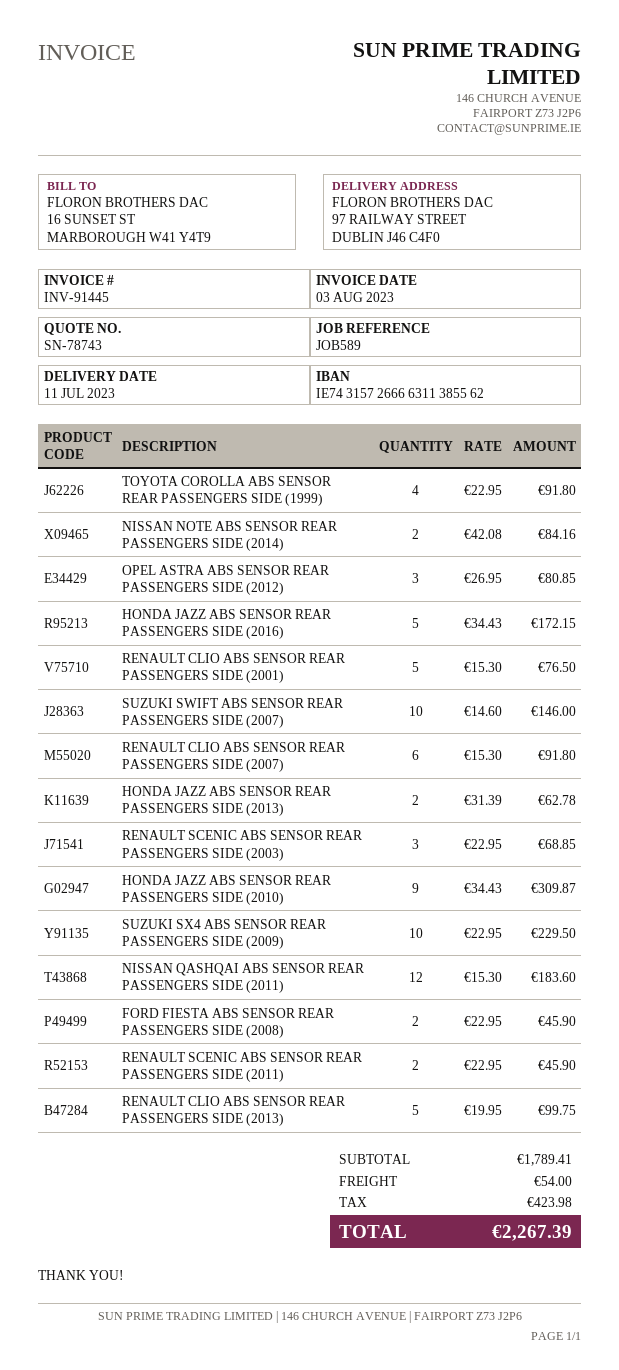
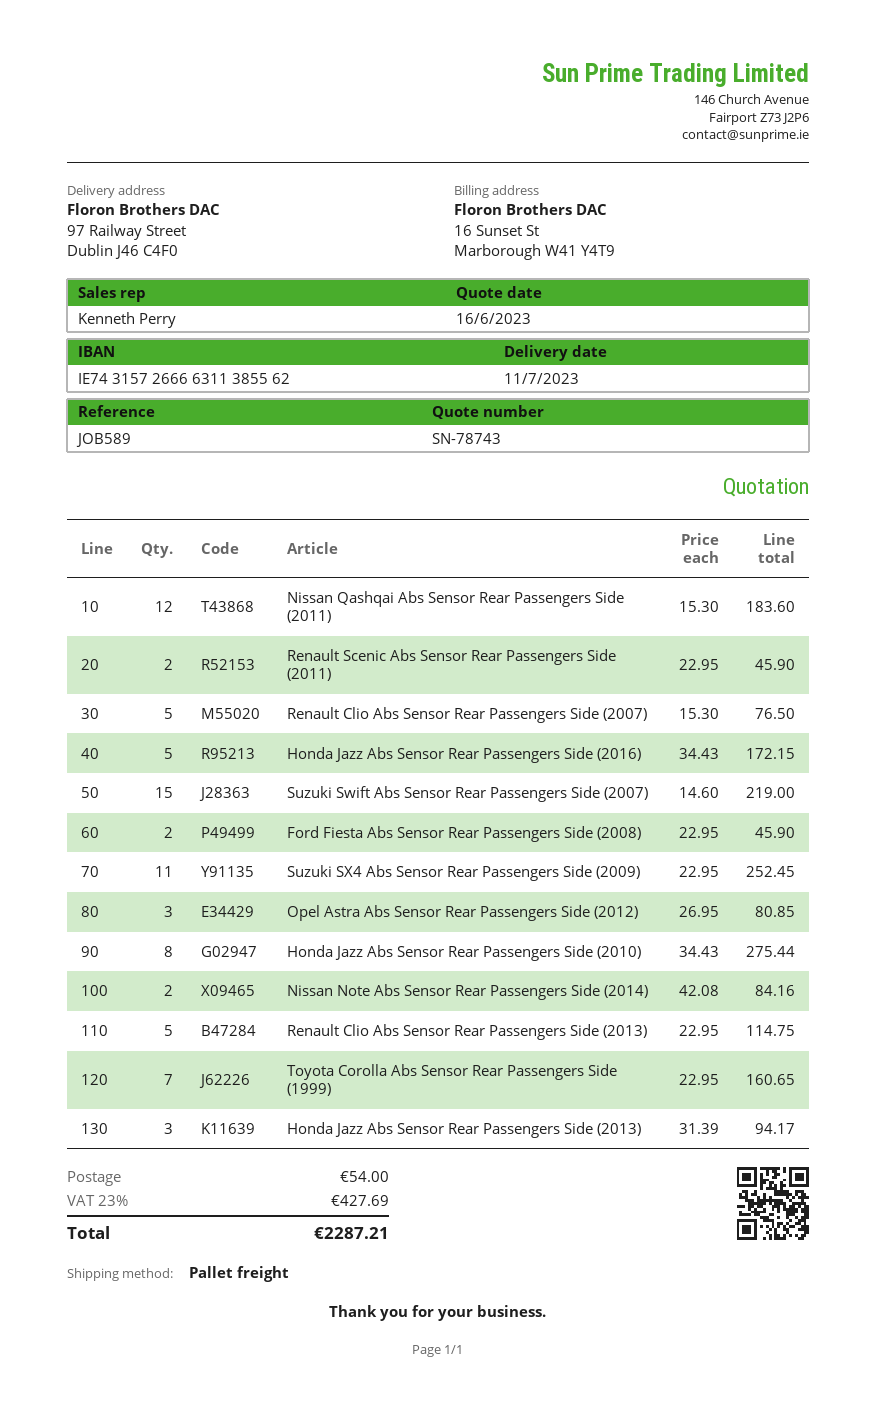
TOYOTA COROLLA ABS SENSOR REAR PASSENGERS SIDE (1999): 4 x 22.95 = 91.80 -> 7 x 22.95 = 160.65
RENAULT CLIO ABS SENSOR REAR PASSENGERS SIDE (2001): 5 x 15.30 = 76.50 -> none
SUZUKI SWIFT ABS SENSOR REAR PASSENGERS SIDE (2007): 10 x 14.60 = 146.00 -> 15 x 14.60 = 219.00
RENAULT CLIO ABS SENSOR REAR PASSENGERS SIDE (2007): 6 x 15.30 = 91.80 -> 5 x 15.30 = 76.50
HONDA JAZZ ABS SENSOR REAR PASSENGERS SIDE (2013): 2 x 31.39 = 62.78 -> 3 x 31.39 = 94.17
RENAULT SCENIC ABS SENSOR REAR PASSENGERS SIDE (2003): 3 x 22.95 = 68.85 -> none
HONDA JAZZ ABS SENSOR REAR PASSENGERS SIDE (2010): 9 x 34.43 = 309.87 -> 8 x 34.43 = 275.44
SUZUKI SX4 ABS SENSOR REAR PASSENGERS SIDE (2009): 10 x 22.95 = 229.50 -> 11 x 22.95 = 252.45
RENAULT CLIO ABS SENSOR REAR PASSENGERS SIDE (2013): 5 x 19.95 = 99.75 -> 5 x 22.95 = 114.75
tax: 423.98 -> 427.69
total: 2267.39 -> 2287.21

